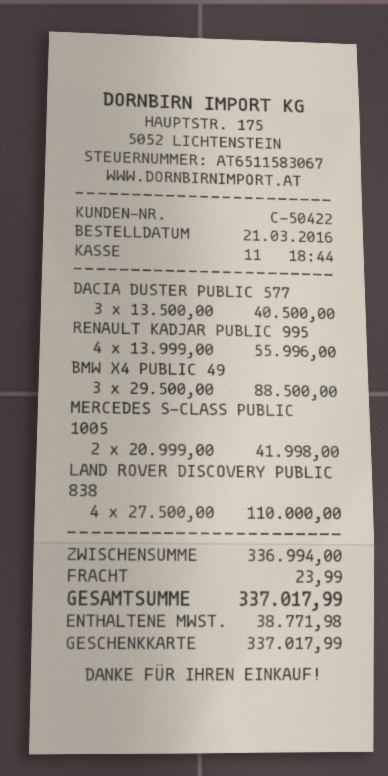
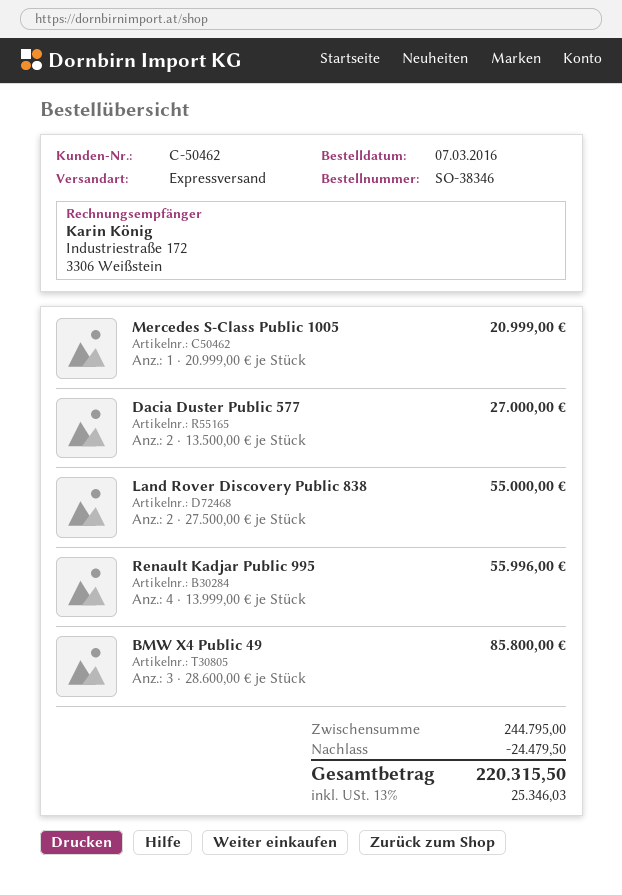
order date: 2016-03-21 -> 2016-03-07
customer number: C-50422 -> C-50462
DACIA DUSTER PUBLIC 577: 3 x 13500.00 = 40500.00 -> 2 x 13500.00 = 27000.00
BMW X4 PUBLIC 49: 3 x 29500.00 = 88500.00 -> 3 x 28600.00 = 85800.00
MERCEDES S-CLASS PUBLIC 1005: 2 x 20999.00 = 41998.00 -> 1 x 20999.00 = 20999.00
LAND ROVER DISCOVERY PUBLIC 838: 4 x 27500.00 = 110000.00 -> 2 x 27500.00 = 55000.00
subtotal: 336994.00 -> 244795.00
discount: none -> 24479.50
shipping: 23.99 -> none
tax: 38771.98 -> 25346.03
total: 337017.99 -> 220315.50

